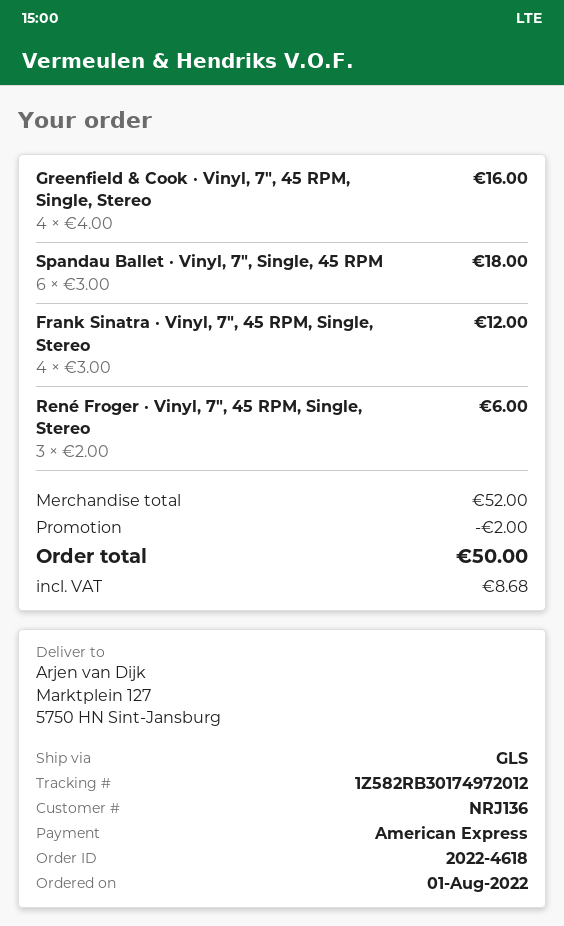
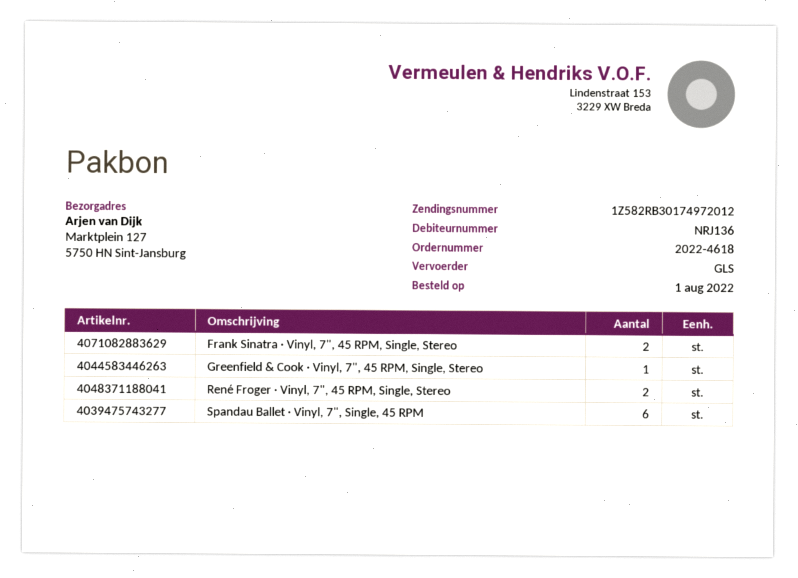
Greenfield & Cook · Vinyl, 7", 45 RPM, Single, Stereo: 4 -> 1
Frank Sinatra · Vinyl, 7", 45 RPM, Single, Stereo: 4 -> 2
René Froger · Vinyl, 7", 45 RPM, Single, Stereo: 3 -> 2

